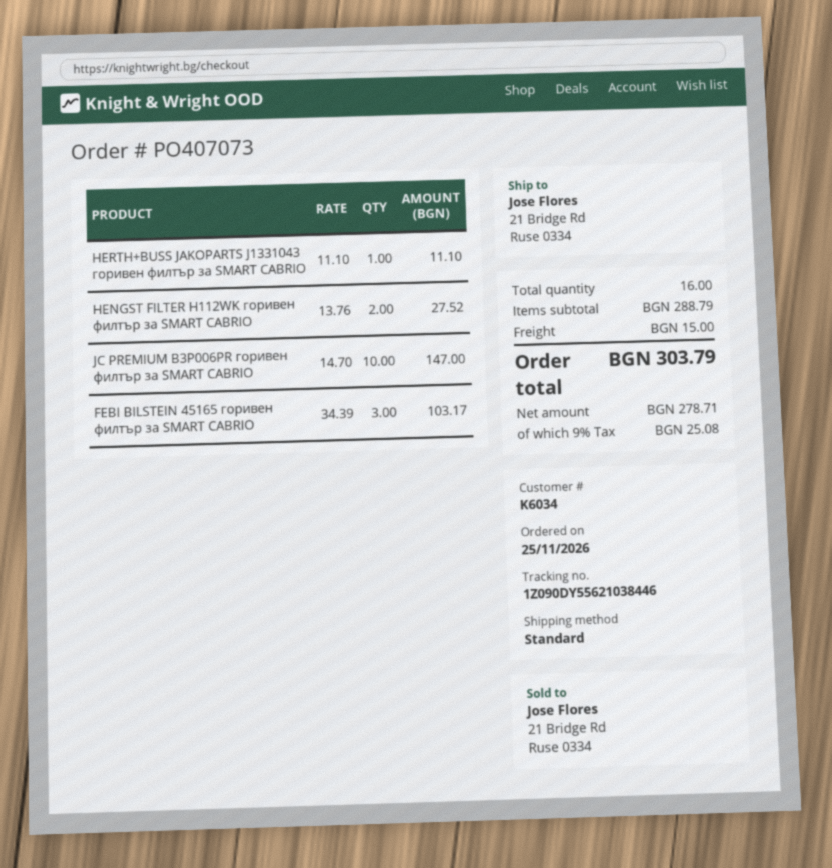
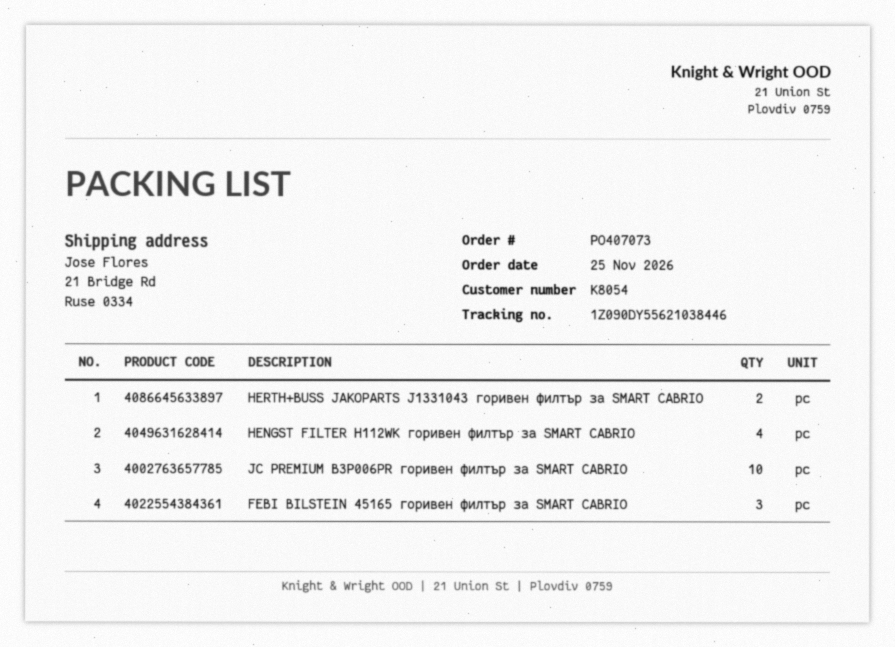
customer number: K6034 -> K8054
HERTH+BUSS JAKOPARTS J1331043 горивен филтър за SMART CABRIO: 1 -> 2
HENGST FILTER H112WK горивен филтър за SMART CABRIO: 2 -> 4

